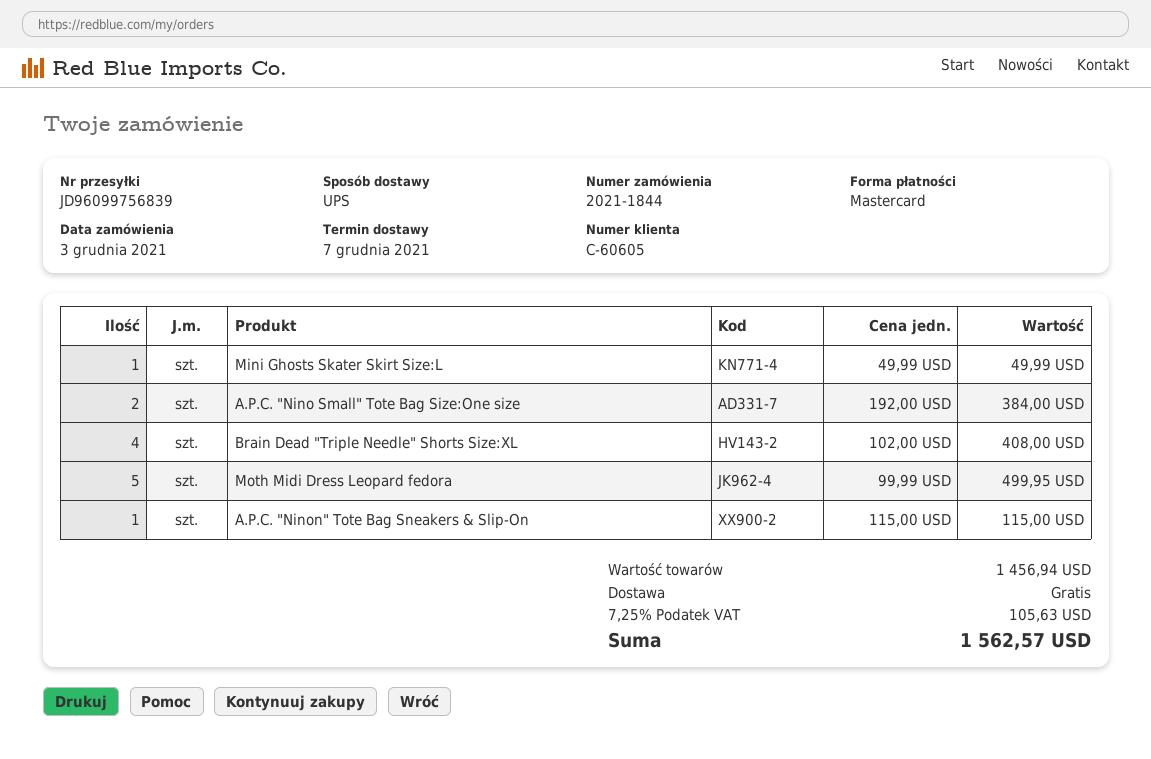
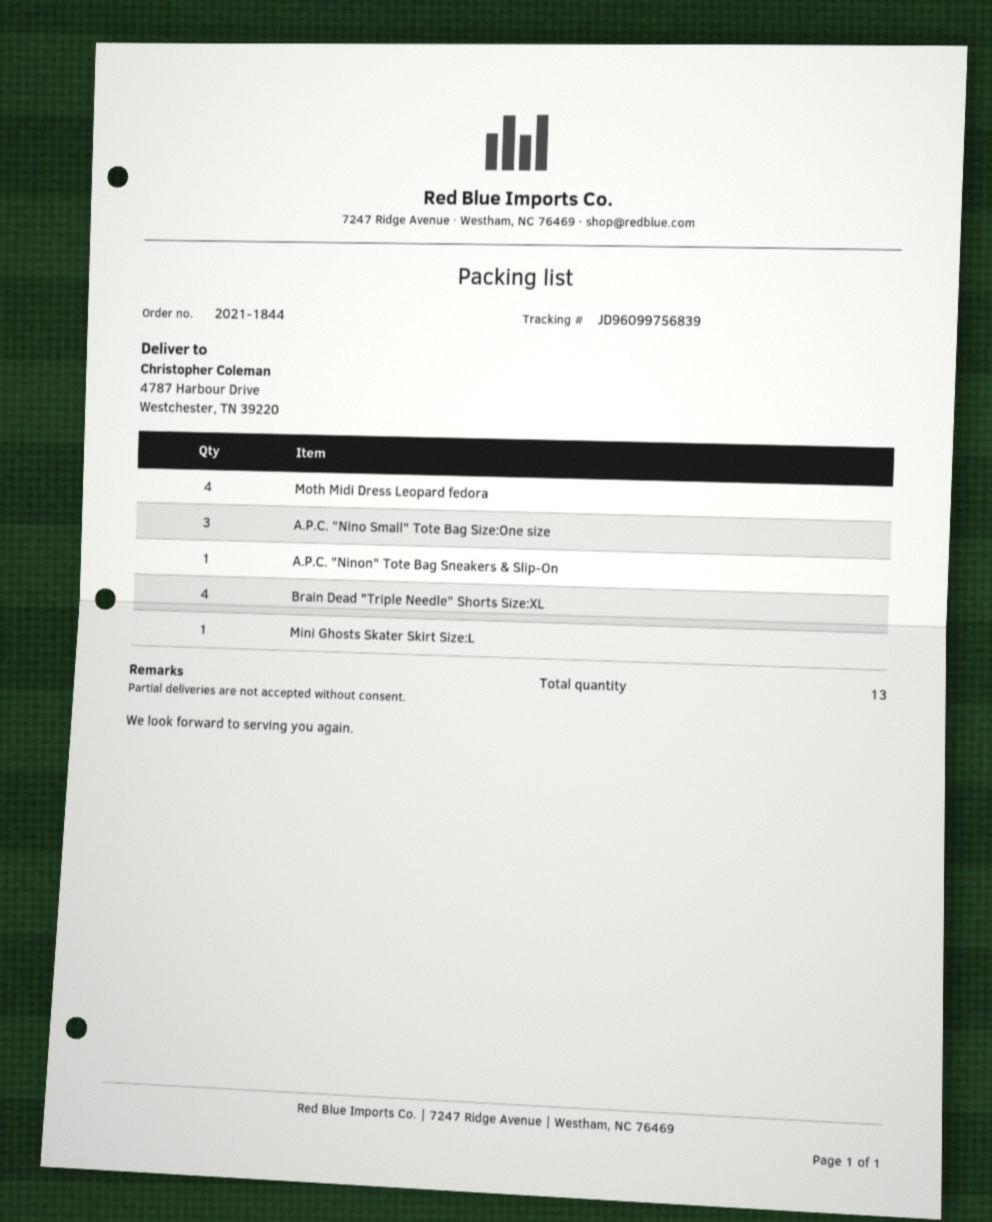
A.P.C. "Nino Small" Tote Bag Size:One size: 2 -> 3
Moth Midi Dress Leopard fedora: 5 -> 4

